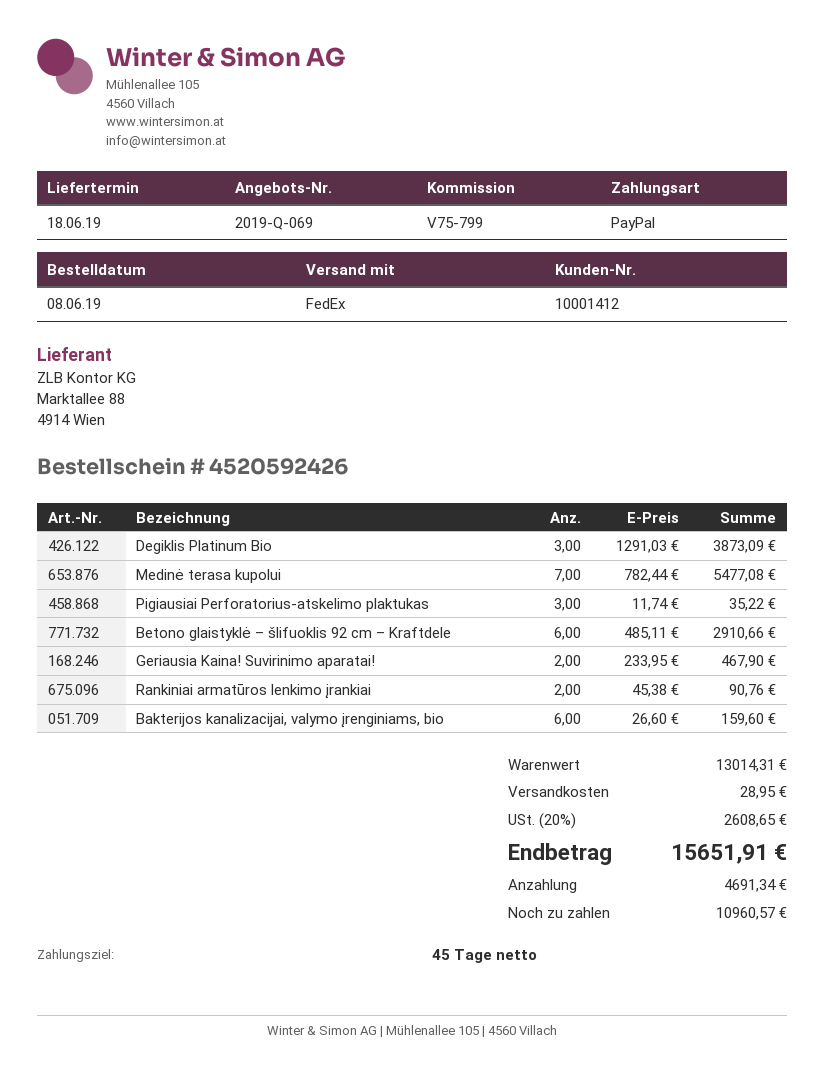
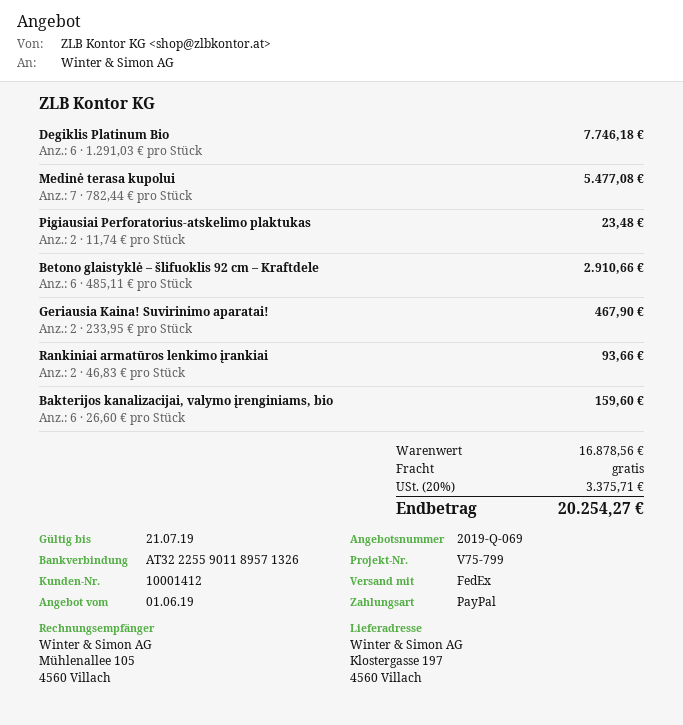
Degiklis Platinum Bio: 3 x 1291.03 = 3873.09 -> 6 x 1291.03 = 7746.18
Pigiausiai Perforatorius-atskelimo plaktukas: 3 x 11.74 = 35.22 -> 2 x 11.74 = 23.48
Rankiniai armatūros lenkimo įrankiai: 2 x 45.38 = 90.76 -> 2 x 46.83 = 93.66
subtotal: 13014.31 -> 16878.56
shipping: 28.95 -> 0.00
tax: 20% = 2608.65 -> 20% = 3375.71
total: 15651.91 -> 20254.27

